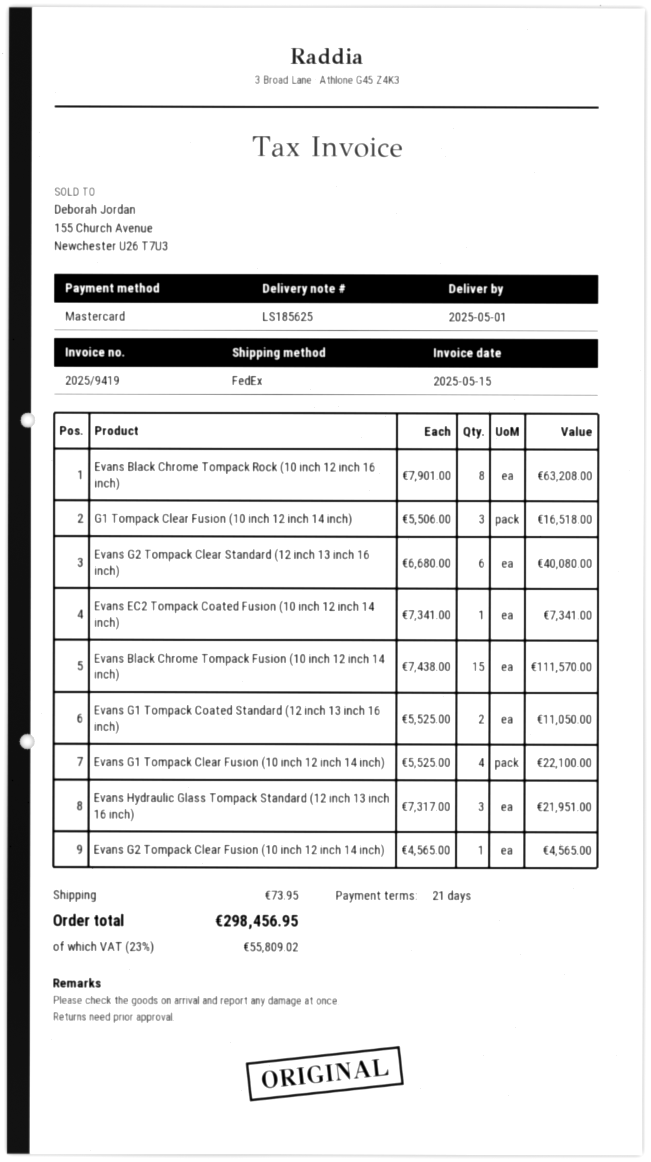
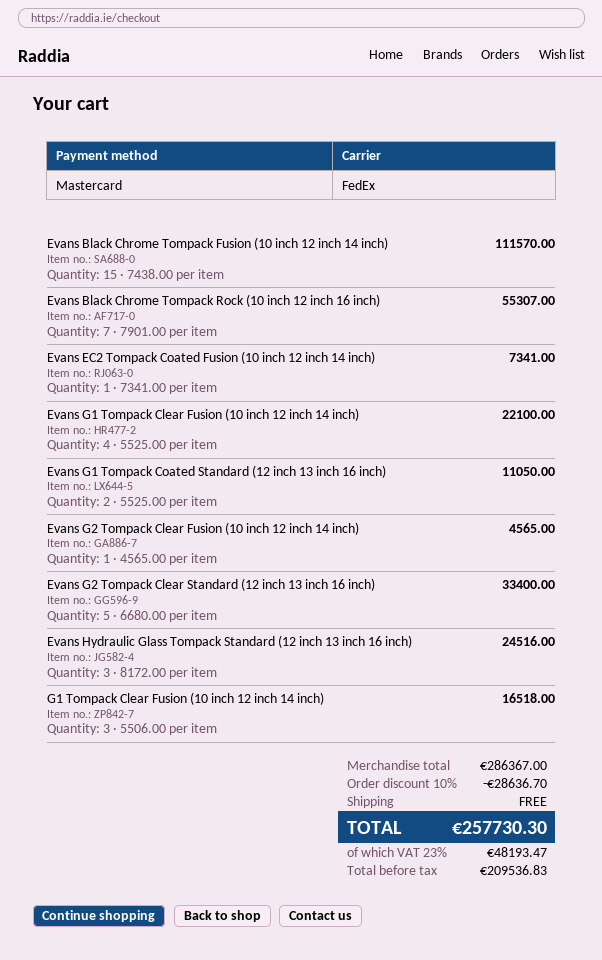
Evans Black Chrome Tompack Rock (10 inch 12 inch 16 inch): 8 x 7901.00 = 63208.00 -> 7 x 7901.00 = 55307.00
Evans G2 Tompack Clear Standard (12 inch 13 inch 16 inch): 6 x 6680.00 = 40080.00 -> 5 x 6680.00 = 33400.00
Evans Hydraulic Glass Tompack Standard (12 inch 13 inch 16 inch): 3 x 7317.00 = 21951.00 -> 3 x 8172.00 = 24516.00
discount: none -> 10% = 28636.70
shipping: 73.95 -> 0.00
tax: 23% = 55809.02 -> 23% = 48193.47
total: 298456.95 -> 257730.30

